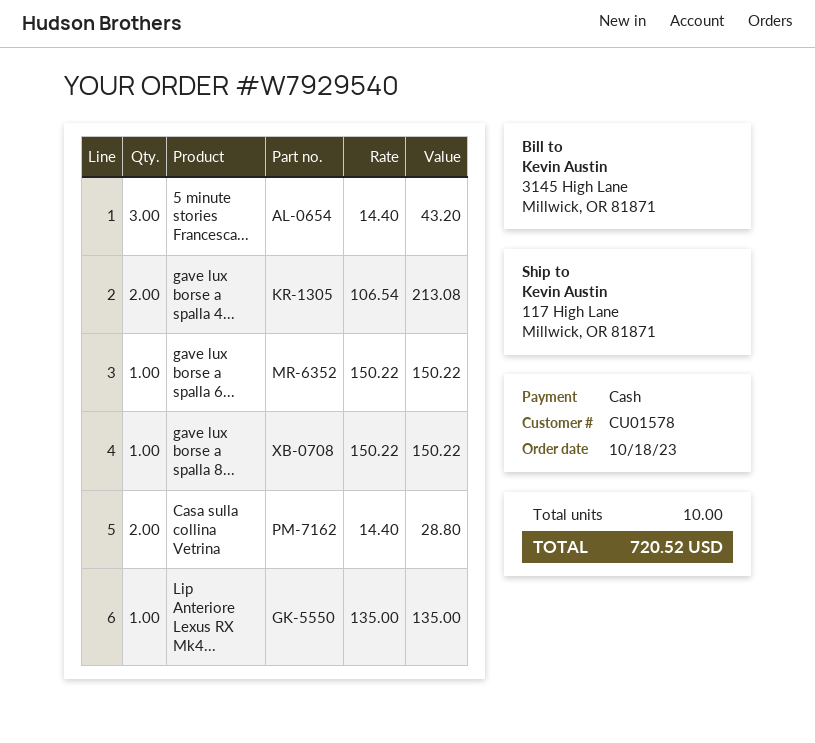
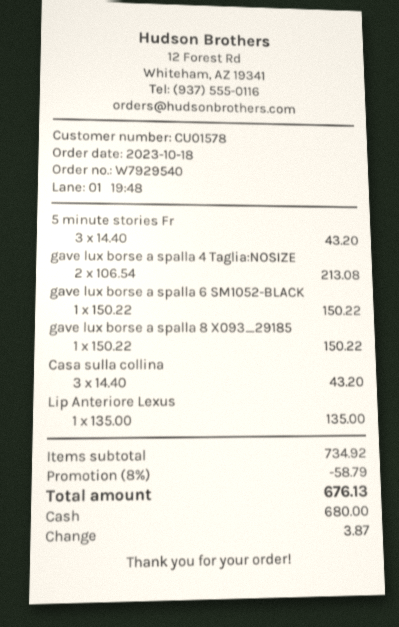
Casa sulla collina Vetrina: 2 x 14.40 = 28.80 -> 3 x 14.40 = 43.20
discount: none -> 8% = 58.79
total: 720.52 -> 676.13

